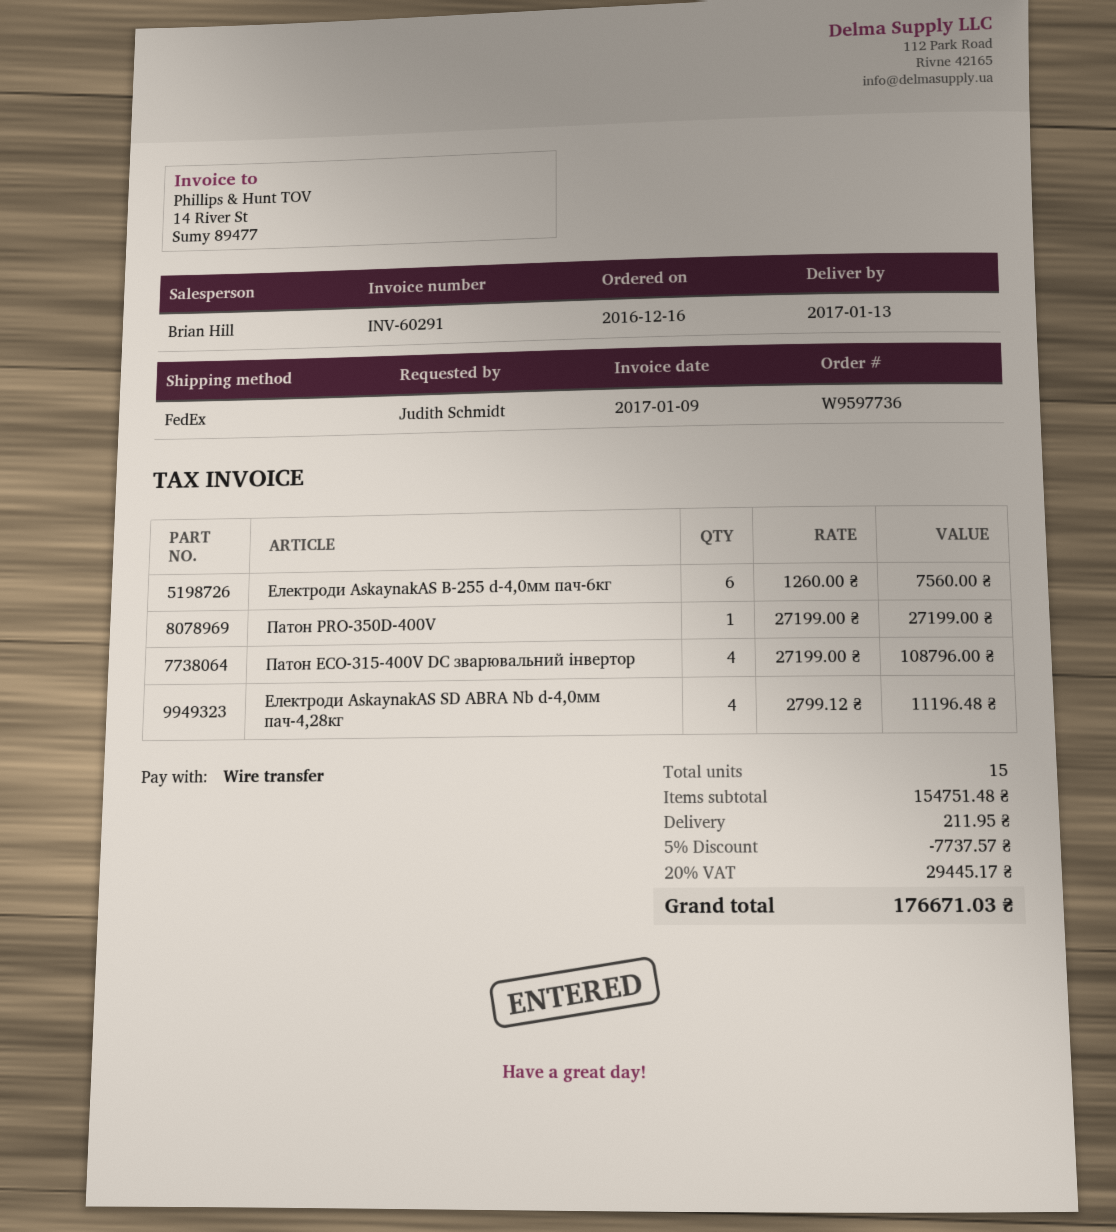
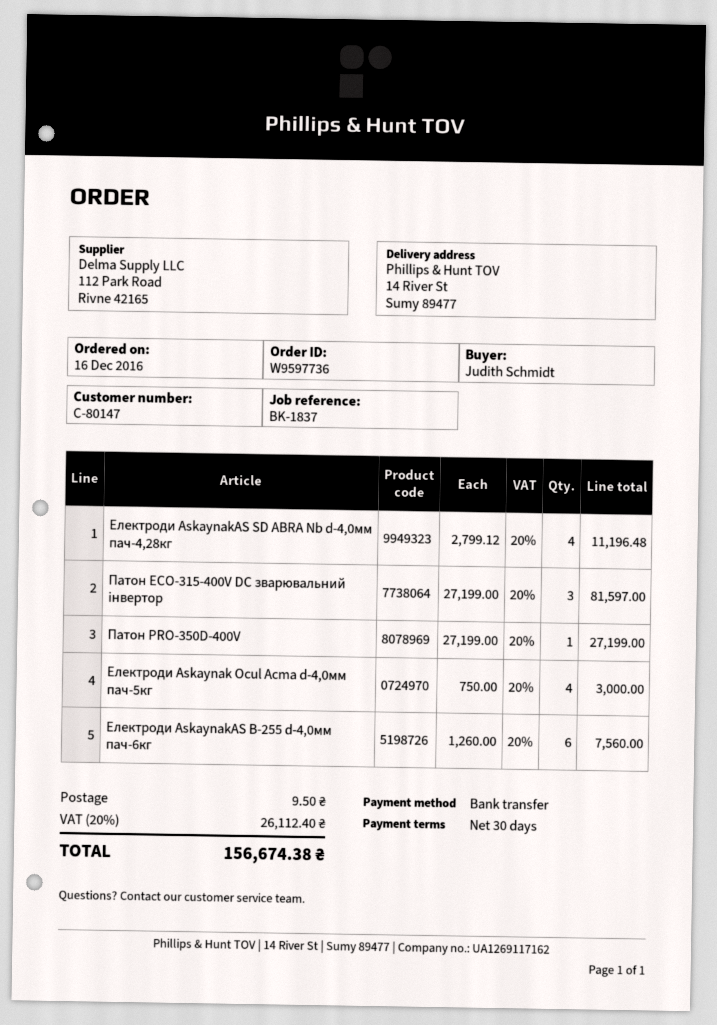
Патон ECO-315-400V DC зварювальний інвертор: 4 x 27199.00 = 108796.00 -> 3 x 27199.00 = 81597.00
Електроди Askaynak Ocul Acma d-4,0мм пач-5кг: none -> 4 x 750.00 = 3000.00
discount: 5% = 7737.57 -> none
shipping: 211.95 -> 9.50
tax: 20% = 29445.17 -> 20% = 26112.40
total: 176671.03 -> 156674.38

